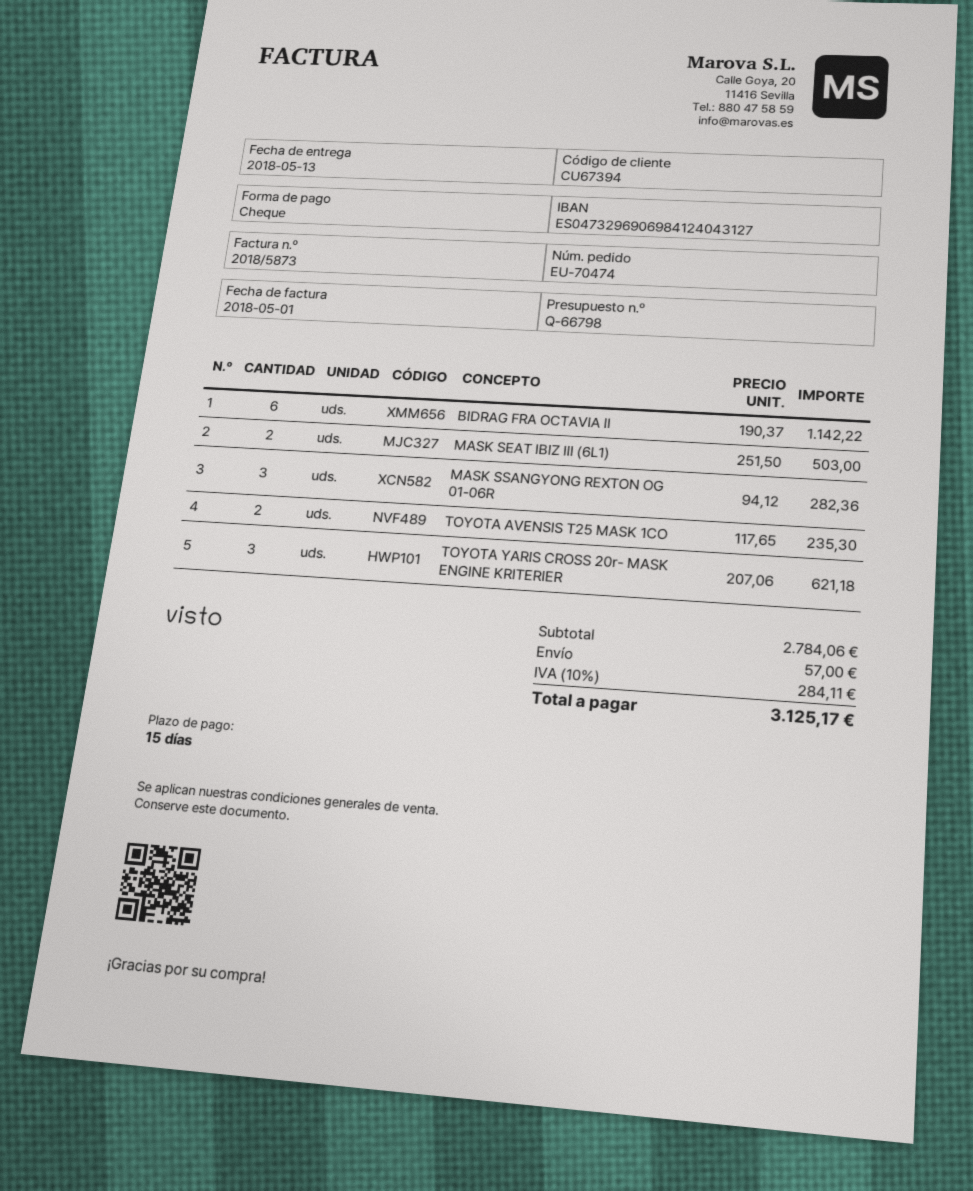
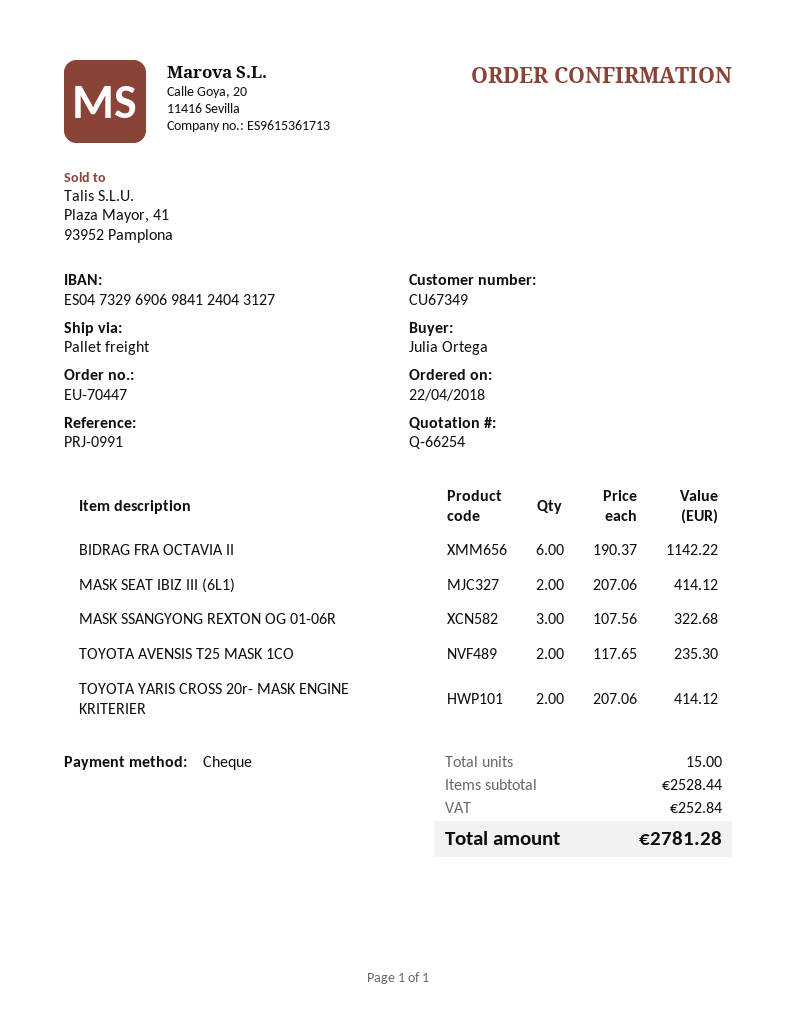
quote number: Q-66798 -> Q-66254
order number: EU-70474 -> EU-70447
customer number: CU67394 -> CU67349
MASK SEAT IBIZ III (6L1): 2 x 251.50 = 503.00 -> 2 x 207.06 = 414.12
MASK SSANGYONG REXTON OG 01-06R: 3 x 94.12 = 282.36 -> 3 x 107.56 = 322.68
TOYOTA YARIS CROSS 20r- MASK ENGINE KRITERIER: 3 x 207.06 = 621.18 -> 2 x 207.06 = 414.12
subtotal: 2784.06 -> 2528.44
shipping: 57.00 -> none
tax: 284.11 -> 252.84
total: 3125.17 -> 2781.28

